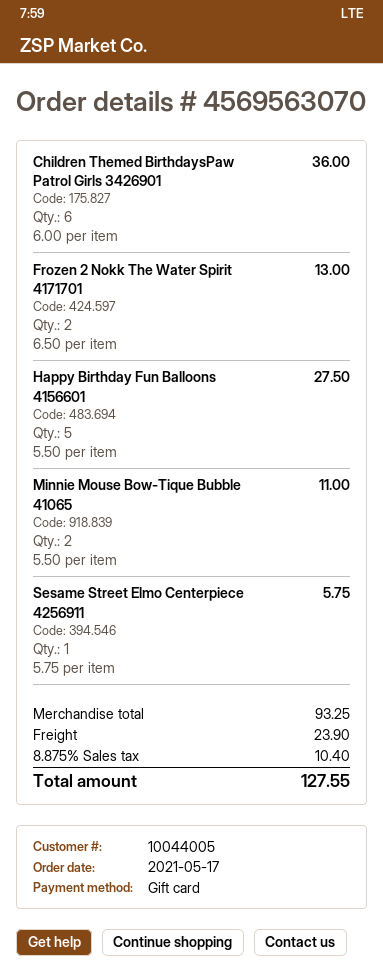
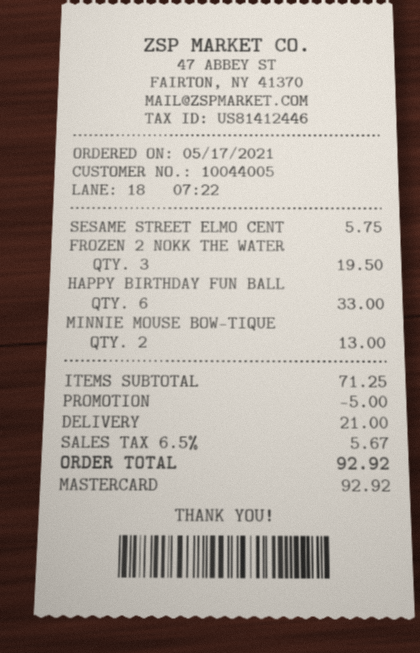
payment method: gift card -> Mastercard
Children Themed BirthdaysPaw Patrol Girls 3426901: 6 for 36.00 -> none
Frozen 2 Nokk The Water Spirit 4171701: 2 for 13.00 -> 3 for 19.50
Happy Birthday Fun Balloons 4156601: 5 for 27.50 -> 6 for 33.00
Minnie Mouse Bow-Tique Bubble 41065: 2 for 11.00 -> 2 for 13.00
subtotal: 93.25 -> 71.25
discount: none -> 5.00
shipping: 23.90 -> 21.00
tax: 8.875% = 10.40 -> 6.5% = 5.67
total: 127.55 -> 92.92

